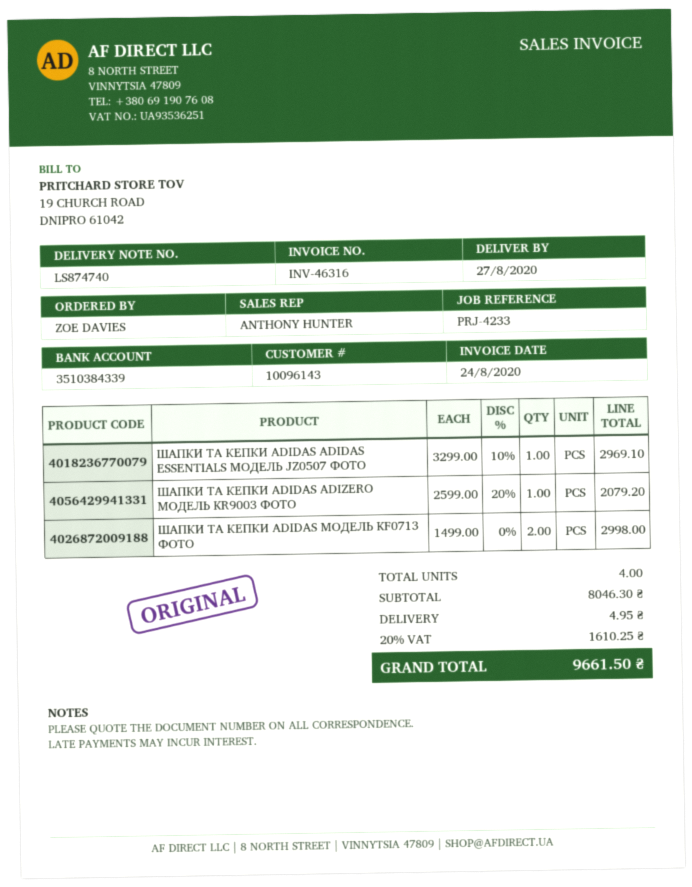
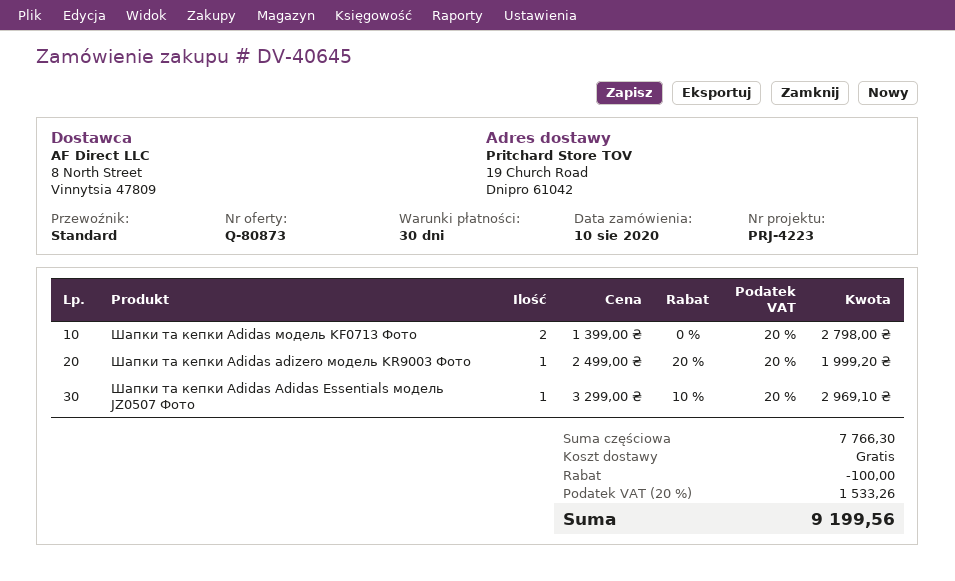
reference: PRJ-4233 -> PRJ-4223
ШАПКИ ТА КЕПКИ ADIDAS ADIZERO МОДЕЛЬ KR9003 ФОТО: 1 x 2599.00 - 20% = 2079.20 -> 1 x 2499.00 - 20% = 1999.20
ШАПКИ ТА КЕПКИ ADIDAS МОДЕЛЬ KF0713 ФОТО: 2 x 1499.00 = 2998.00 -> 2 x 1399.00 = 2798.00
subtotal: 8046.30 -> 7766.30
discount: none -> 100.00
shipping: 4.95 -> 0.00
tax: 20% = 1610.25 -> 20% = 1533.26
total: 9661.50 -> 9199.56

